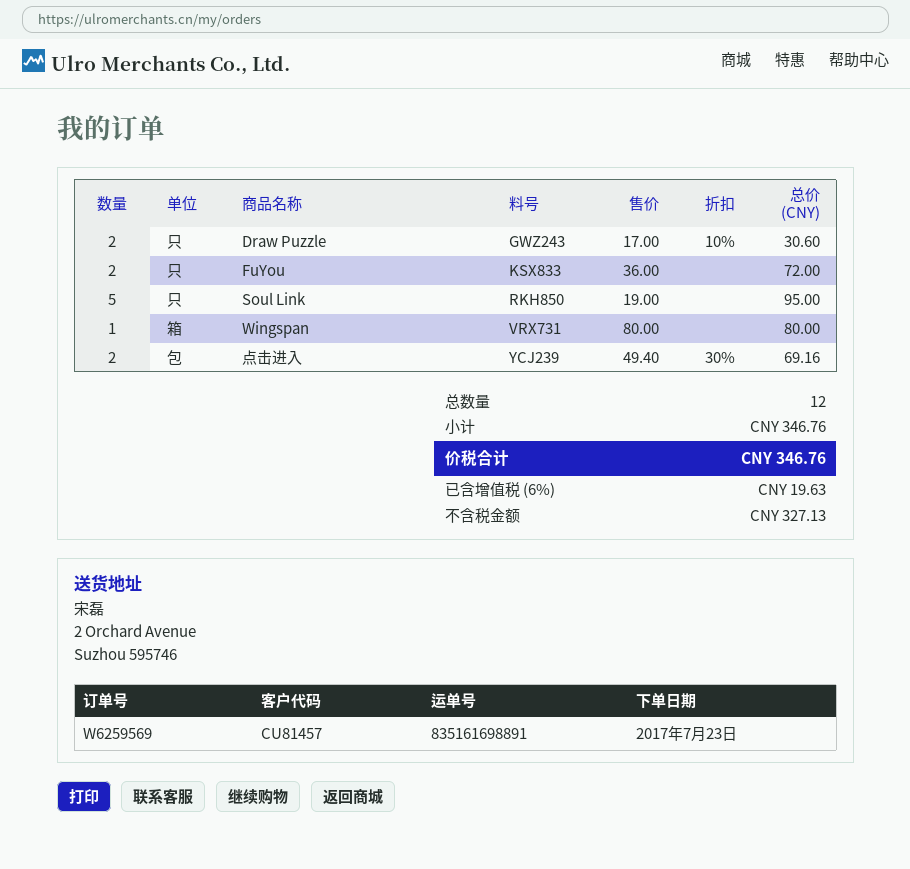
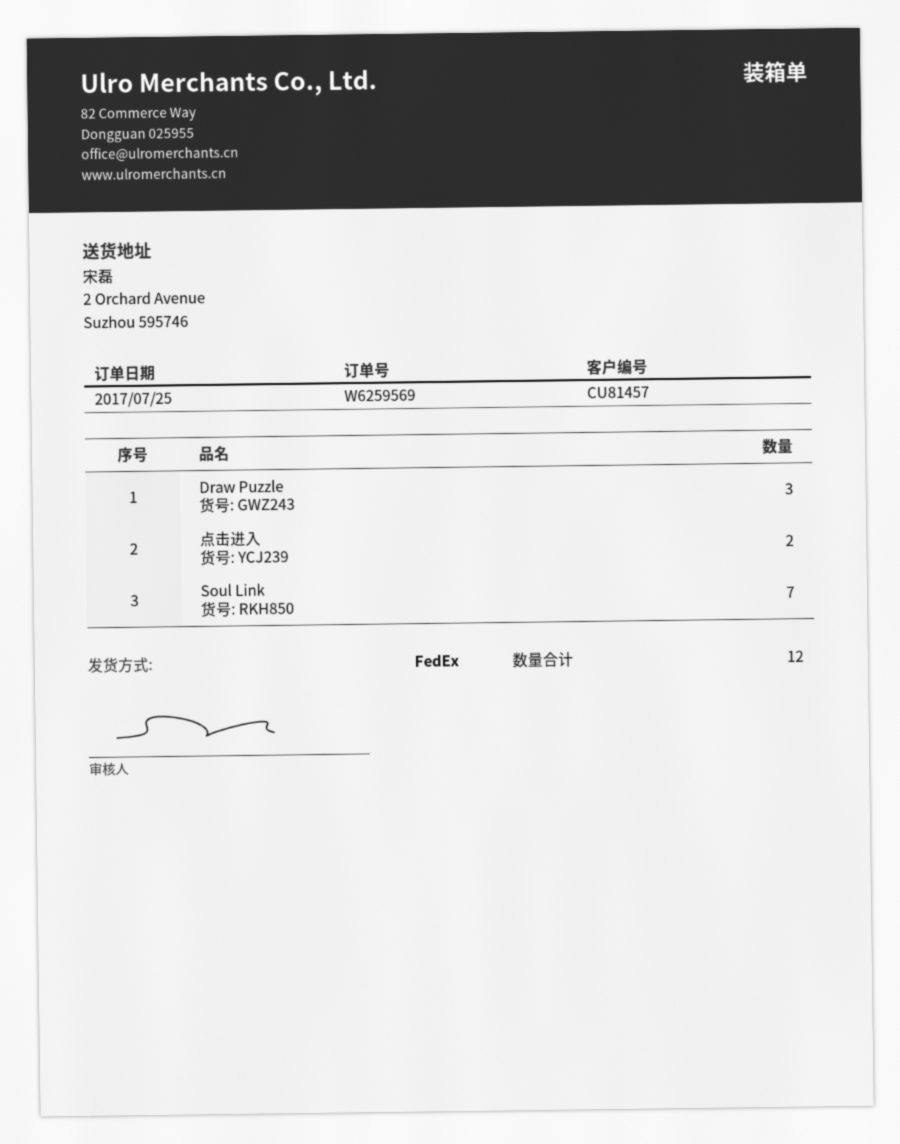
order date: 2017-07-23 -> 2017-07-25
Draw Puzzle: 2 -> 3
FuYou: 2 -> none
Soul Link: 5 -> 7
Wingspan: 1 -> none

